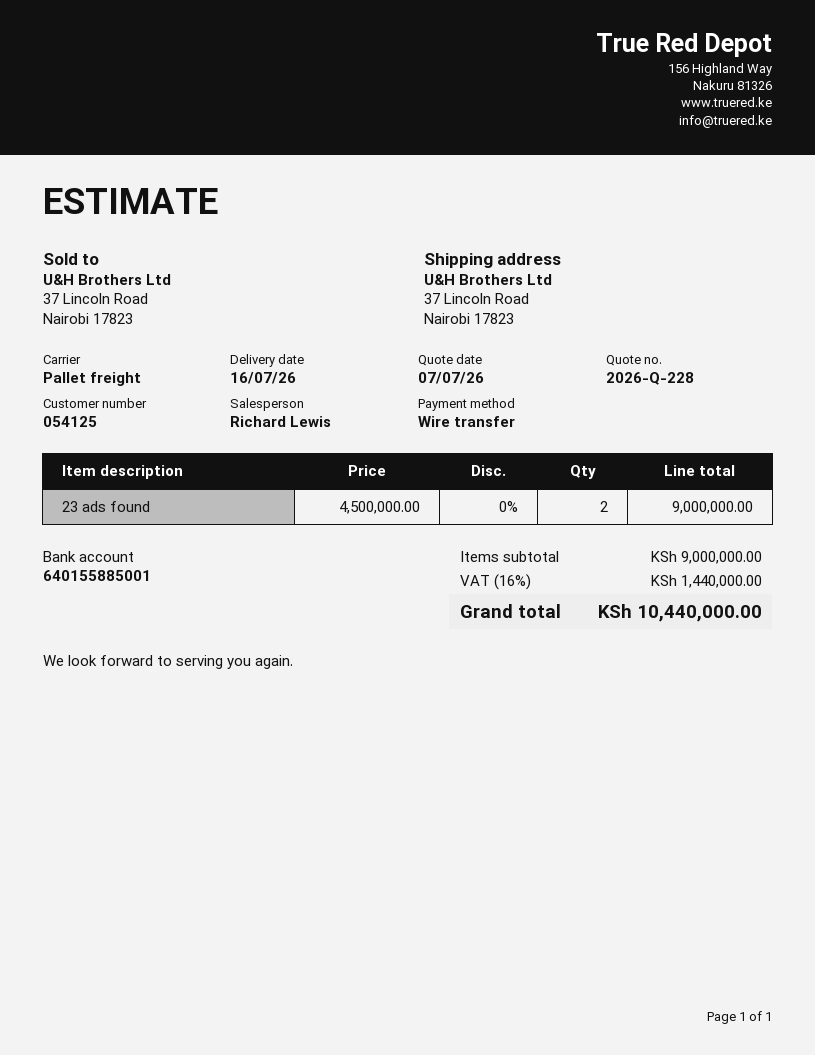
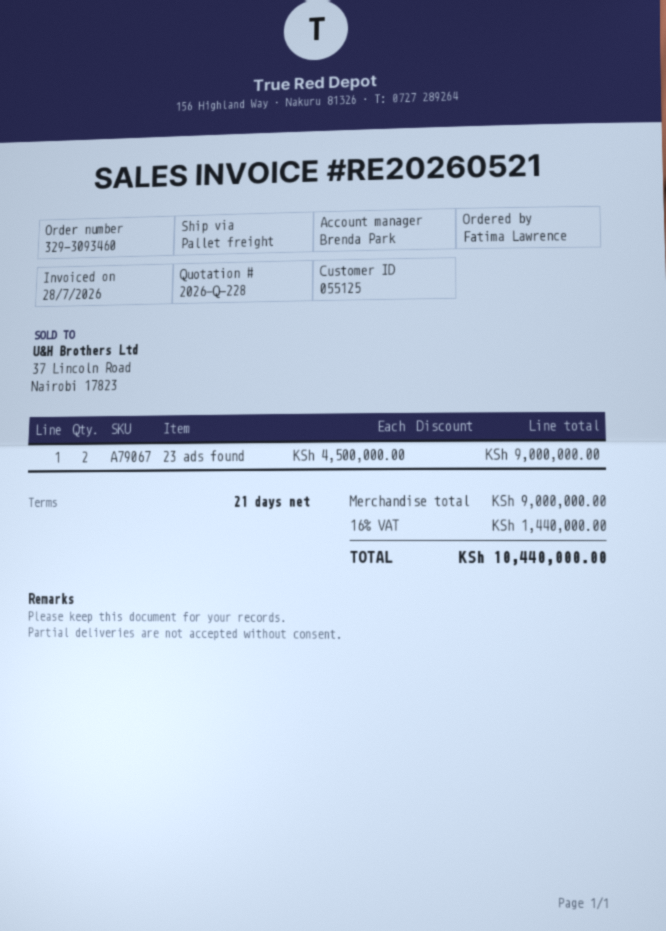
customer number: 054125 -> 055125
sales rep: Richard Lewis -> Brenda Park

